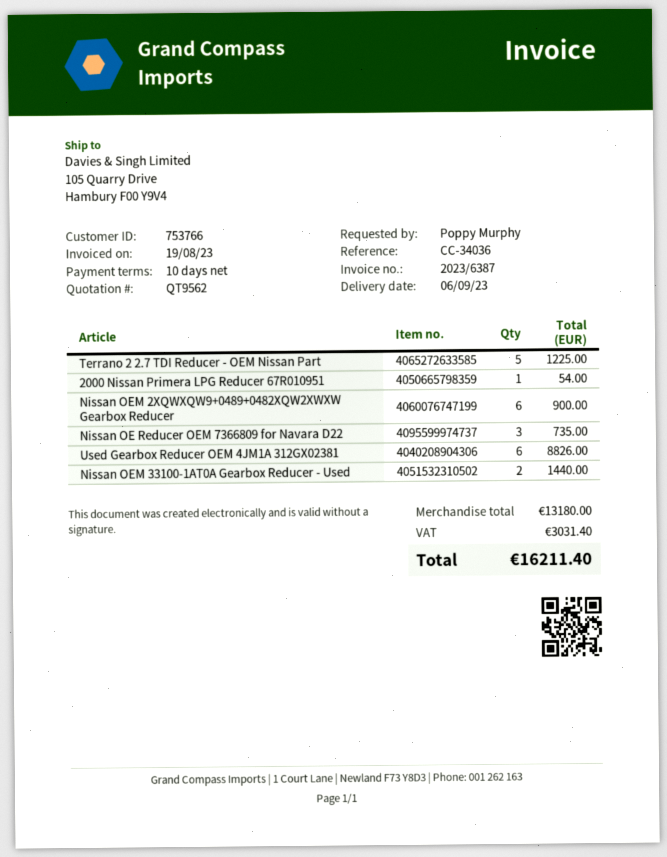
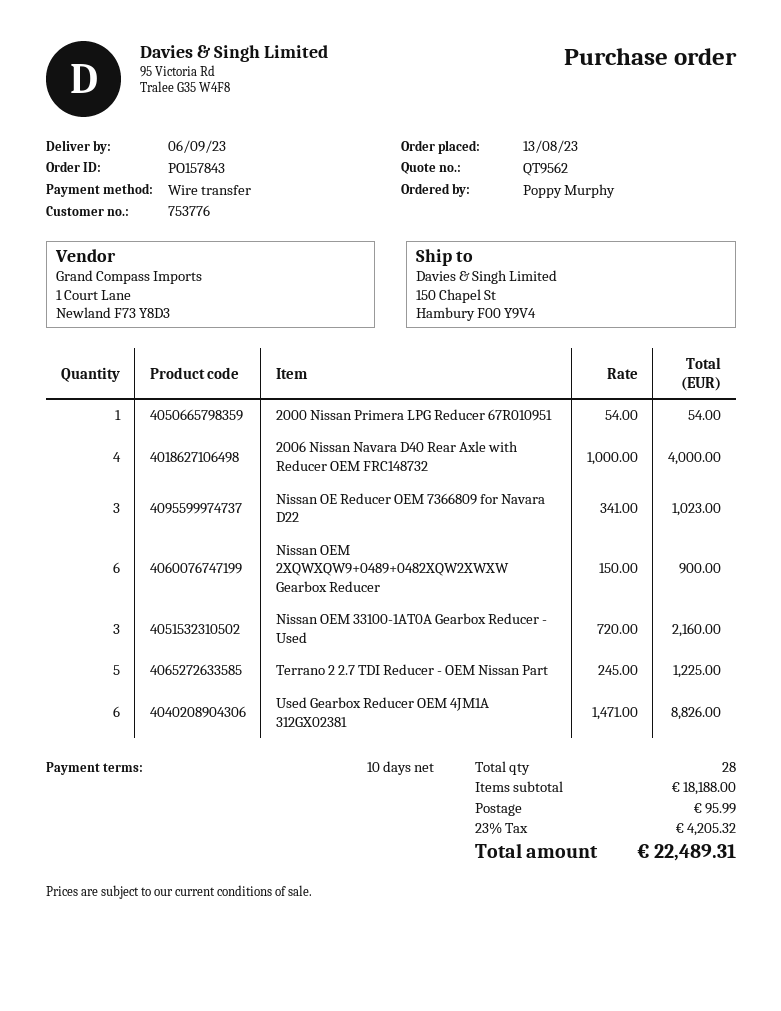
customer number: 753766 -> 753776
ship to: 105 Quarry Drive, Hambury F00 Y9V4 -> 150 Chapel St, Hambury F00 Y9V4
Nissan OE Reducer OEM 7366809 for Navara D22: 3 for 735.00 -> 3 for 1023.00
Nissan OEM 33100-1AT0A Gearbox Reducer - Used: 2 for 1440.00 -> 3 for 2160.00
2006 Nissan Navara D40 Rear Axle with Reducer OEM FRC148732: none -> 4 for 4000.00
subtotal: 13180.00 -> 18188.00
shipping: none -> 95.99
tax: 3031.40 -> 4205.32
total: 16211.40 -> 22489.31

